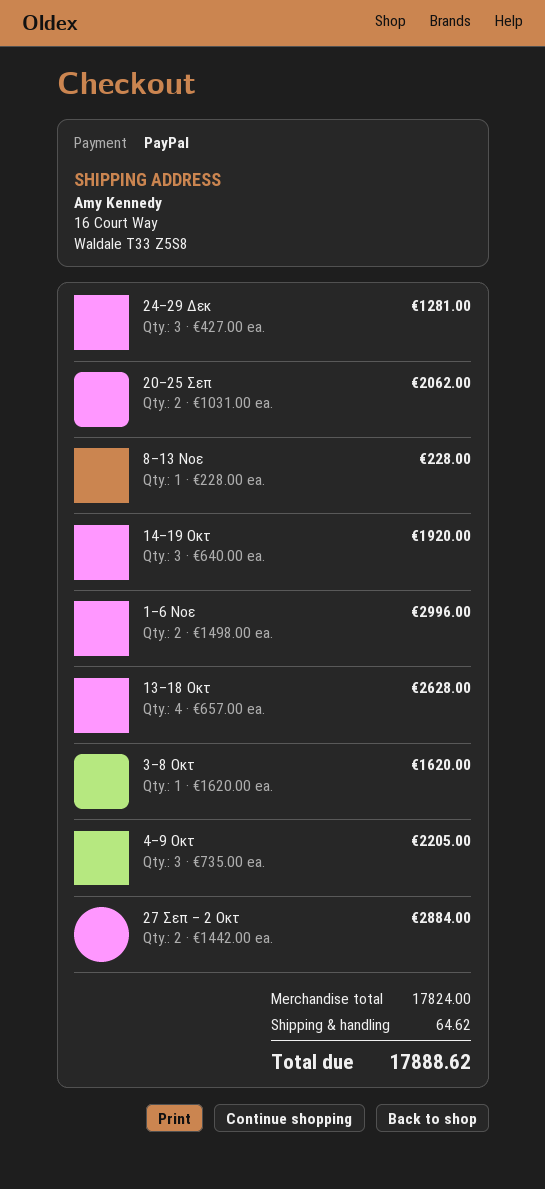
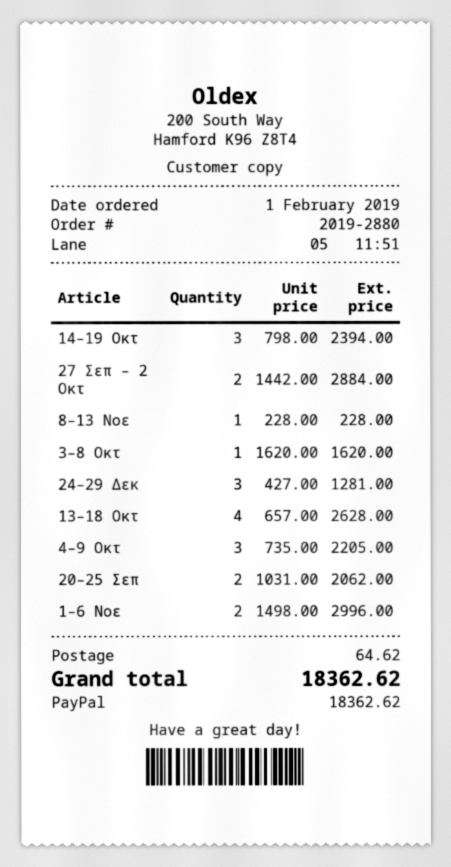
14–19 Οκτ: 3 x 640.00 = 1920.00 -> 3 x 798.00 = 2394.00
total: 17888.62 -> 18362.62

